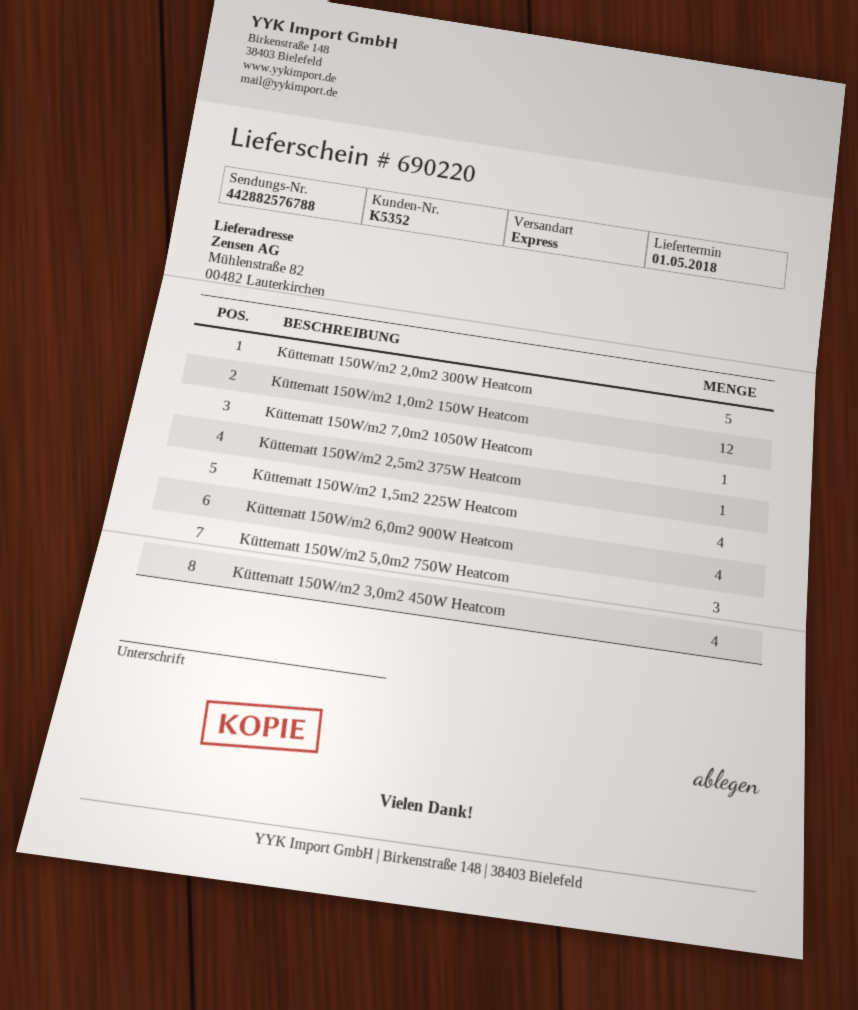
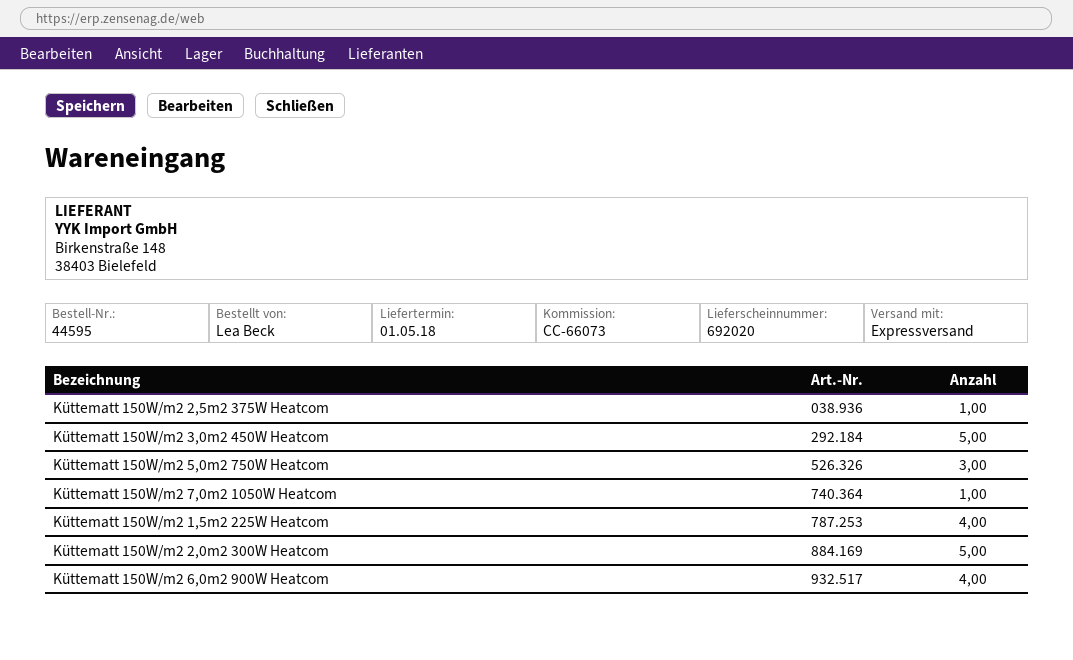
delivery note number: 690220 -> 692020
Küttematt 150W/m2 1,0m2 150W Heatcom: 12 -> none
Küttematt 150W/m2 3,0m2 450W Heatcom: 4 -> 5

